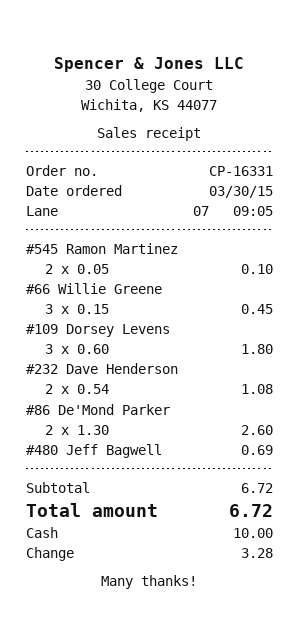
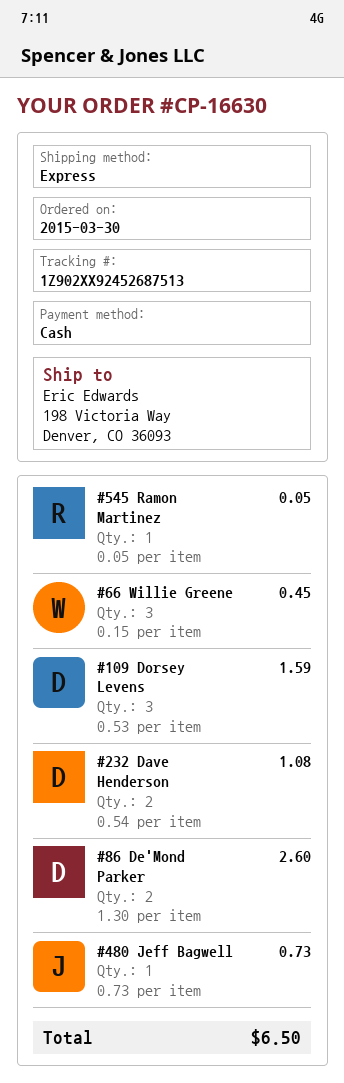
order number: CP-16331 -> CP-16630
#545 Ramon Martinez: 2 x 0.05 = 0.10 -> 1 x 0.05 = 0.05
#109 Dorsey Levens: 3 x 0.60 = 1.80 -> 3 x 0.53 = 1.59
#480 Jeff Bagwell: 1 x 0.69 = 0.69 -> 1 x 0.73 = 0.73
total: 6.72 -> 6.50

